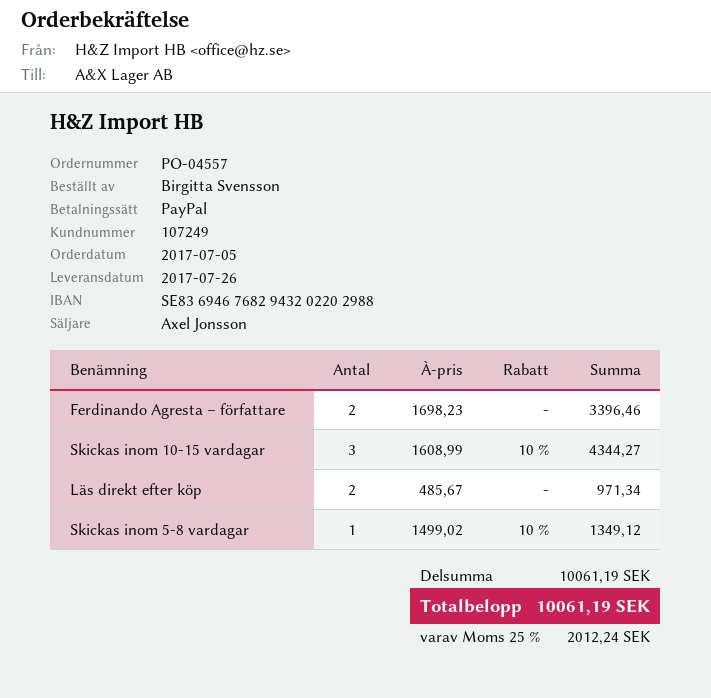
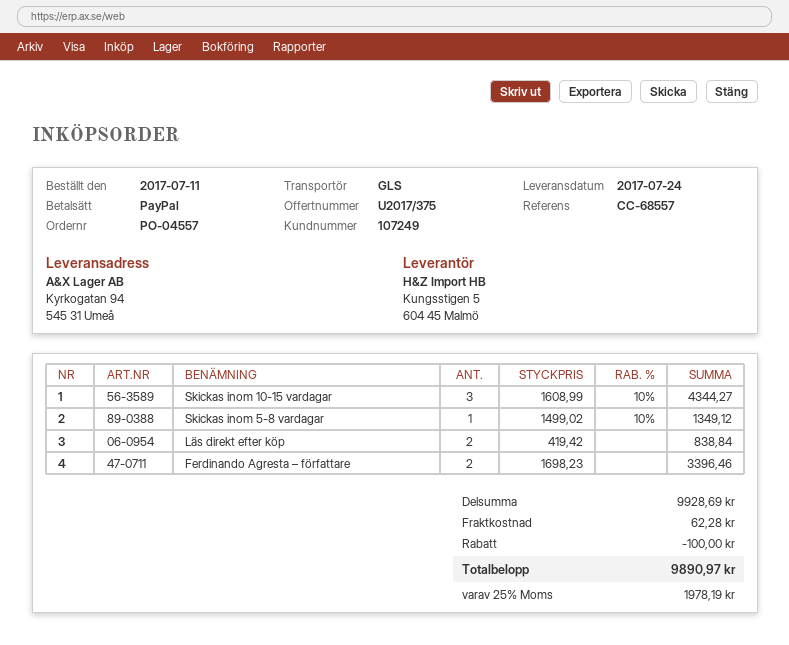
order date: 2017-07-05 -> 2017-07-11
delivery date: 2017-07-26 -> 2017-07-24
Läs direkt efter köp: 2 x 485.67 = 971.34 -> 2 x 419.42 = 838.84
subtotal: 10061.19 -> 9928.69
discount: none -> 100.00
shipping: none -> 62.28
tax: 25% = 2012.24 -> 25% = 1978.19
total: 10061.19 -> 9890.97

